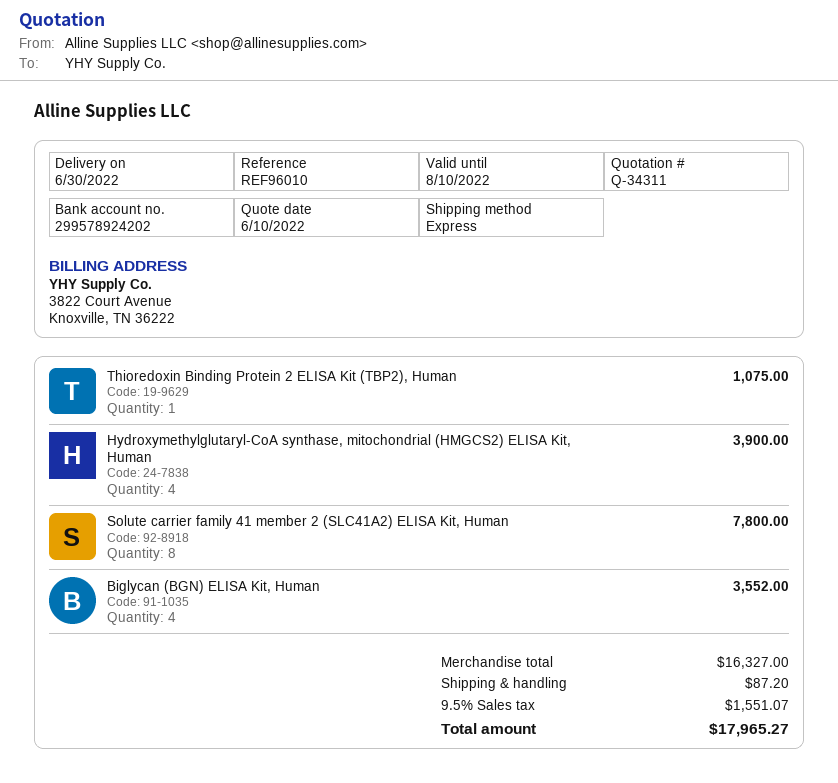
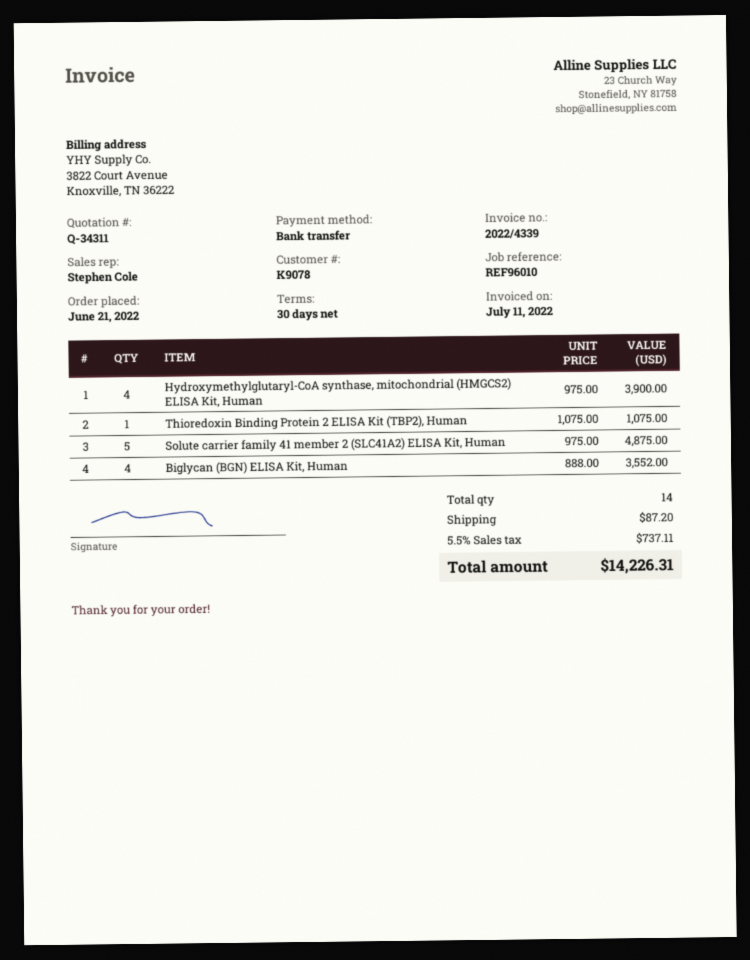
Solute carrier family 41 member 2 (SLC41A2) ELISA Kit, Human: 8 for 7800.00 -> 5 for 4875.00
tax: 9.5% = 1551.07 -> 5.5% = 737.11
total: 17965.27 -> 14226.31

